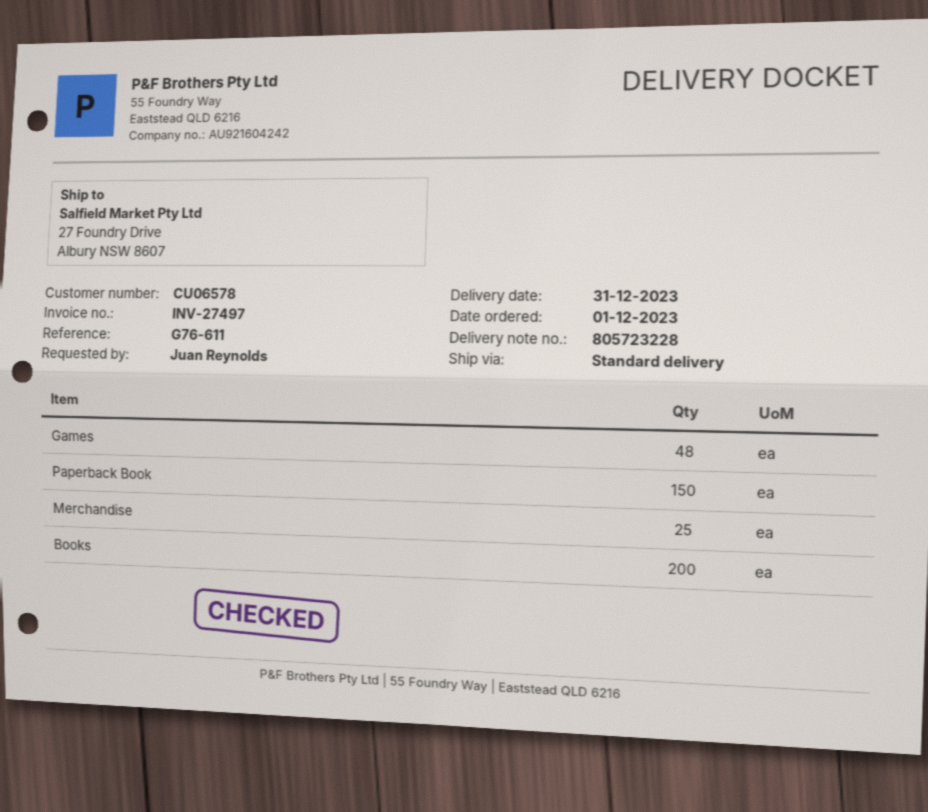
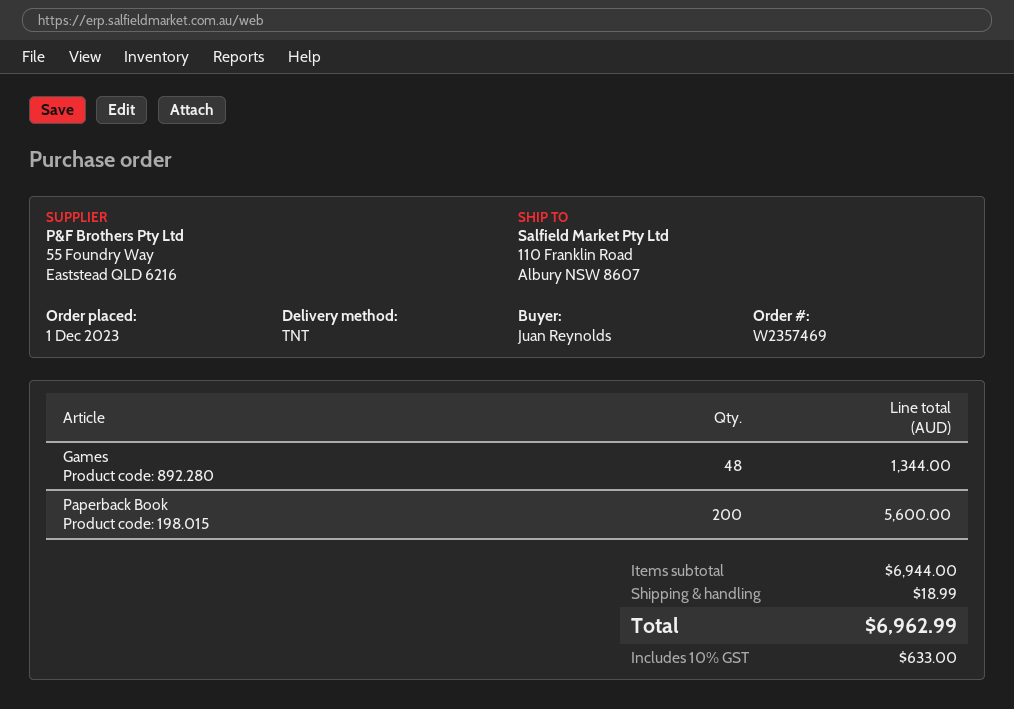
shipping method: standard -> TNT
ship to: 27 Foundry Drive, Albury NSW 8607 -> 110 Franklin Road, Albury NSW 8607
Paperback Book: 150 -> 200
Merchandise: 25 -> none
Books: 200 -> none

